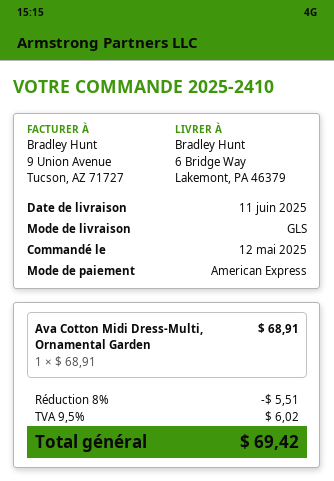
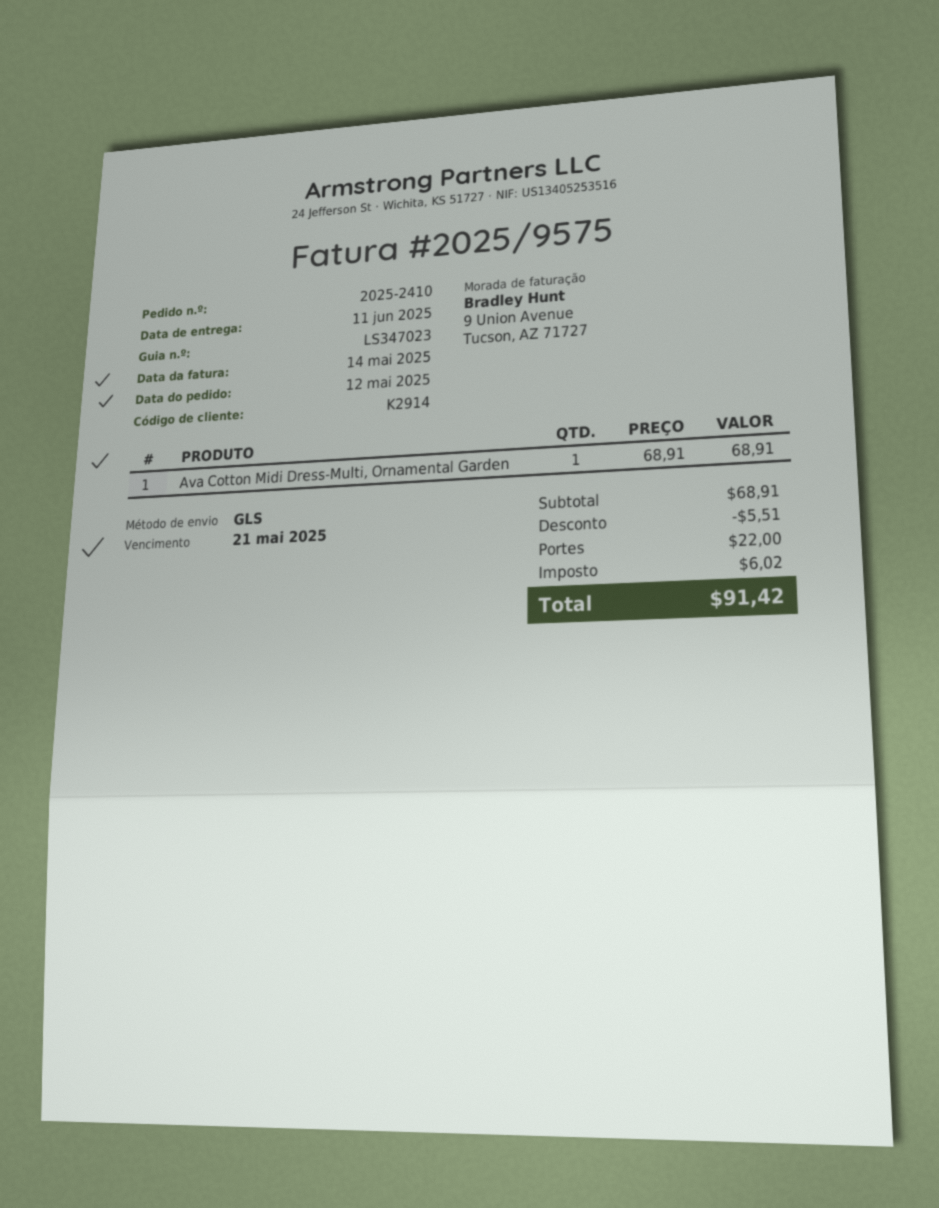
shipping: none -> 22.00
total: 69.42 -> 91.42

